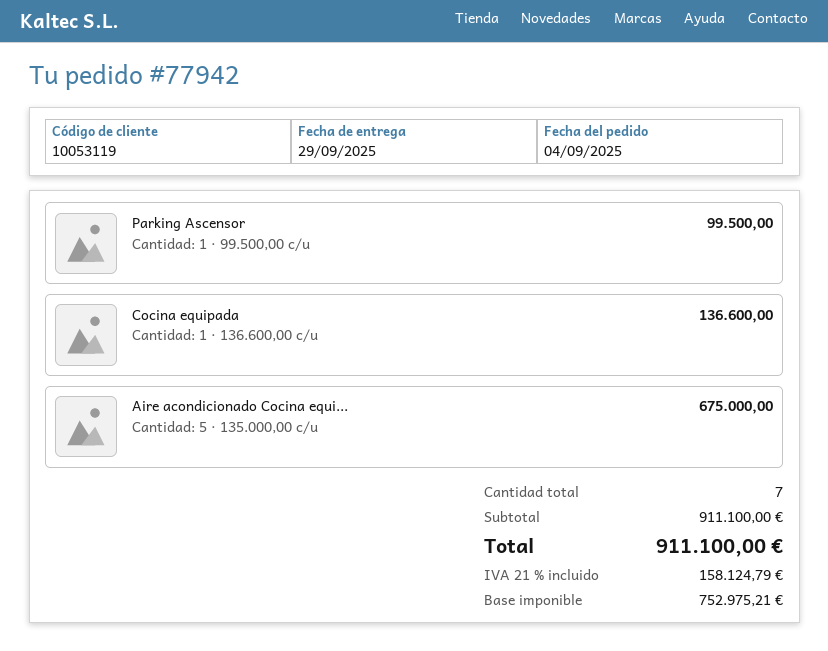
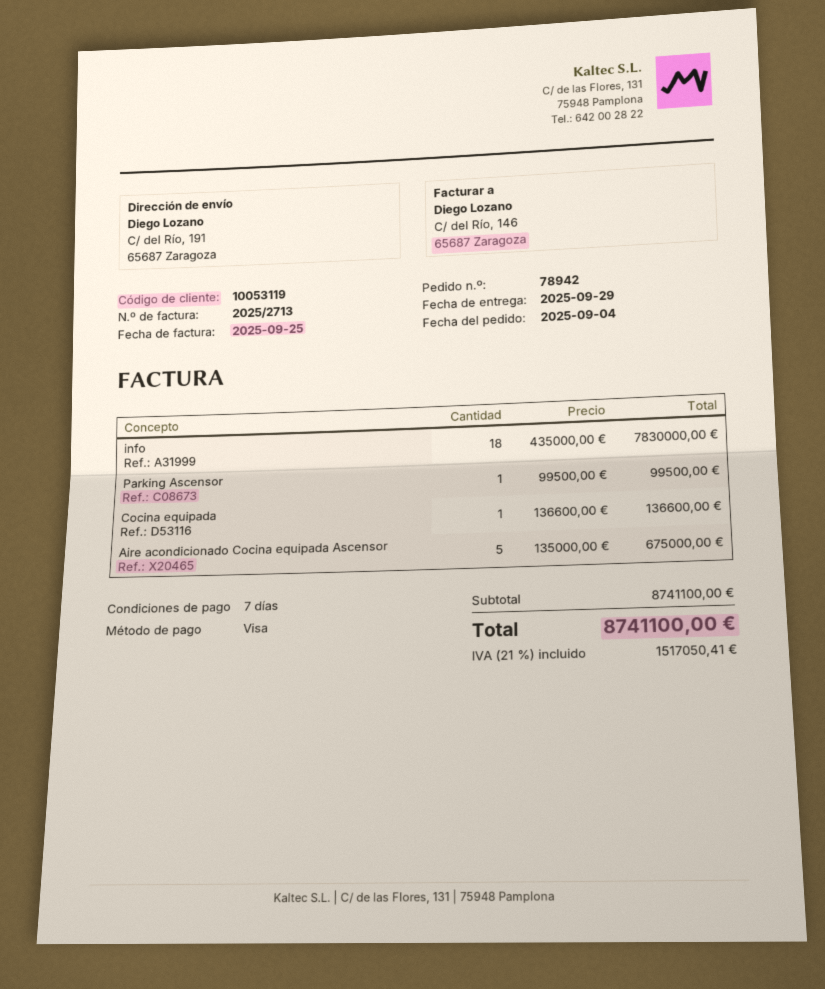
order number: 77942 -> 78942
info: none -> 18 x 435000.00 = 7830000.00
subtotal: 911100.00 -> 8741100.00
tax: 21% = 158124.79 -> 21% = 1517050.41
total: 911100.00 -> 8741100.00

